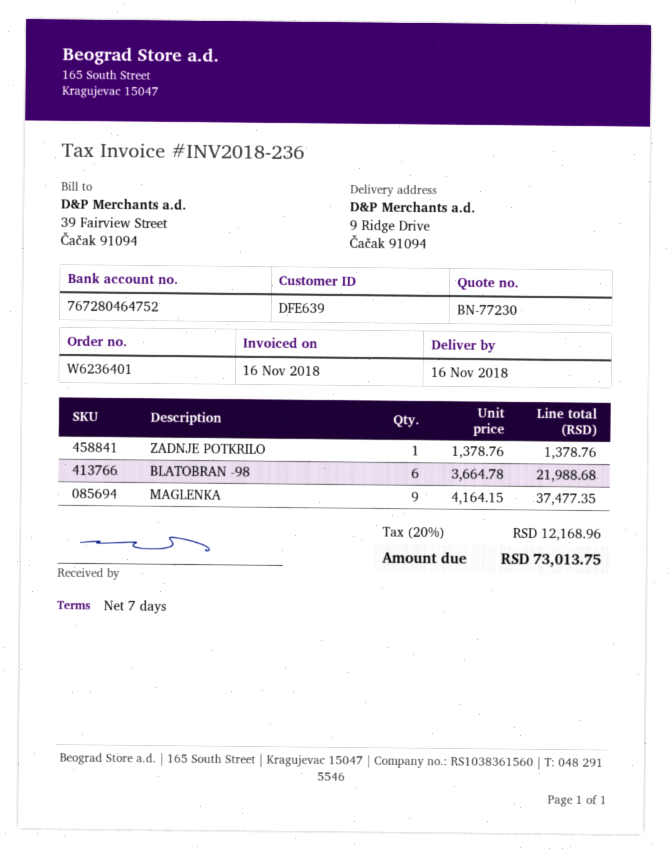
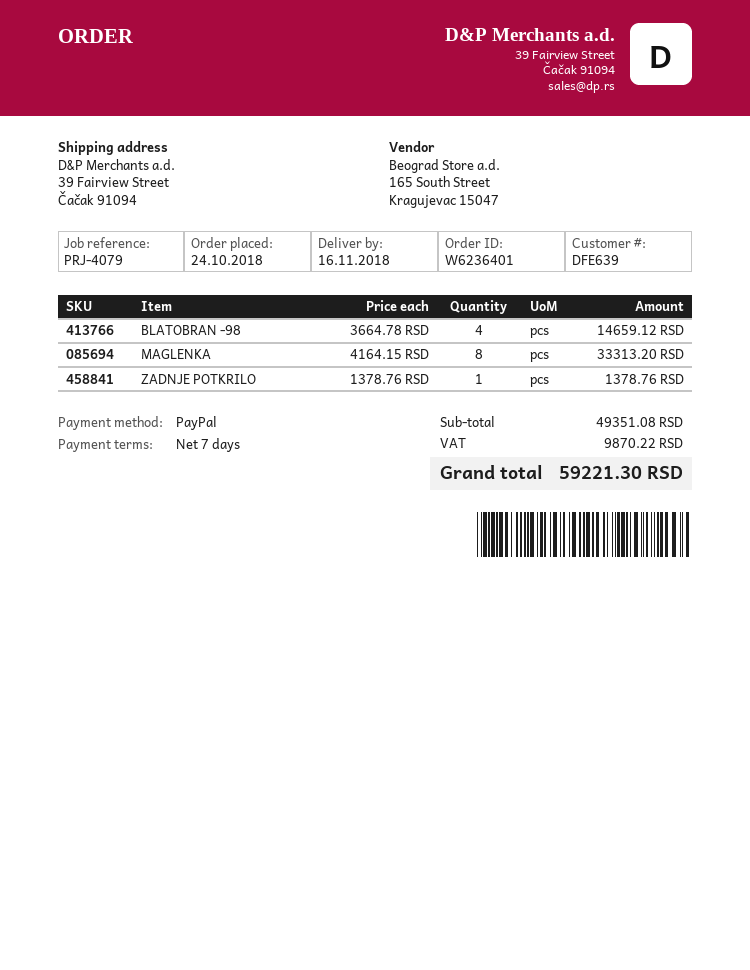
ship to: 9 Ridge Drive, Čačak 91094 -> 39 Fairview Street, Čačak 91094
BLATOBRAN -98: 6 x 3664.78 = 21988.68 -> 4 x 3664.78 = 14659.12
MAGLENKA: 9 x 4164.15 = 37477.35 -> 8 x 4164.15 = 33313.20
tax: 12168.96 -> 9870.22
total: 73013.75 -> 59221.30

